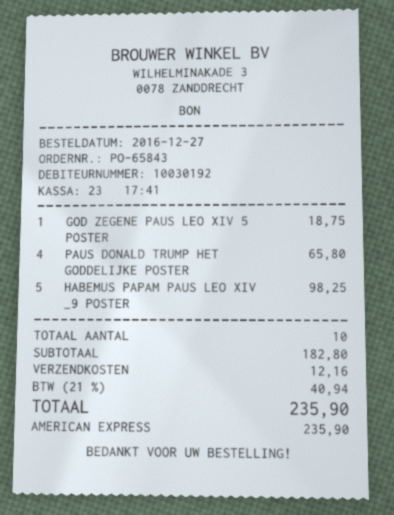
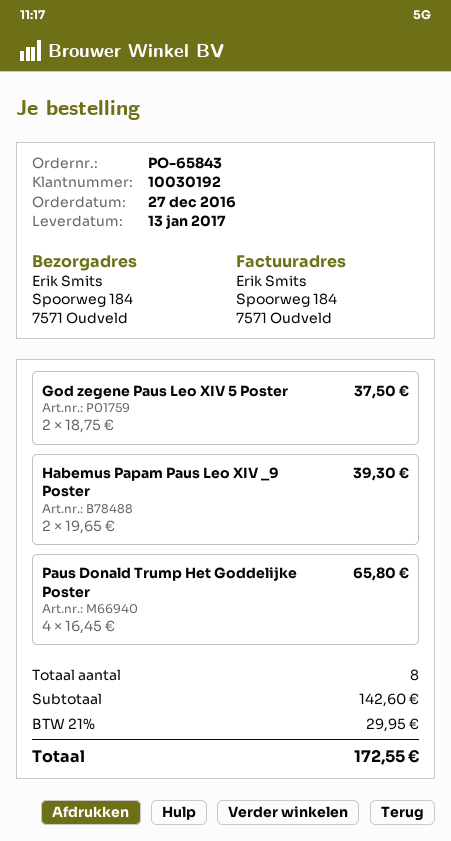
GOD ZEGENE PAUS LEO XIV 5 POSTER: 1 for 18.75 -> 2 for 37.50
HABEMUS PAPAM PAUS LEO XIV _9 POSTER: 5 for 98.25 -> 2 for 39.30
total quantity: 10 -> 8
subtotal: 182.80 -> 142.60
shipping: 12.16 -> none
tax: 21% = 40.94 -> 21% = 29.95
total: 235.90 -> 172.55

